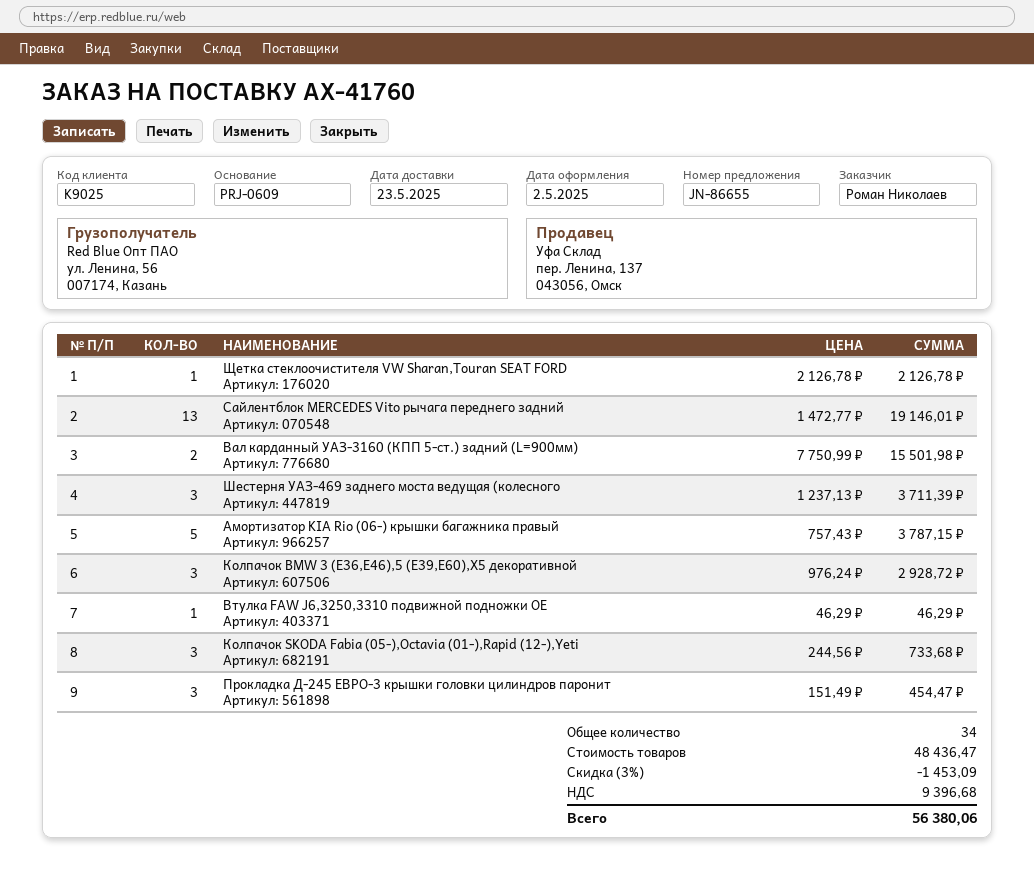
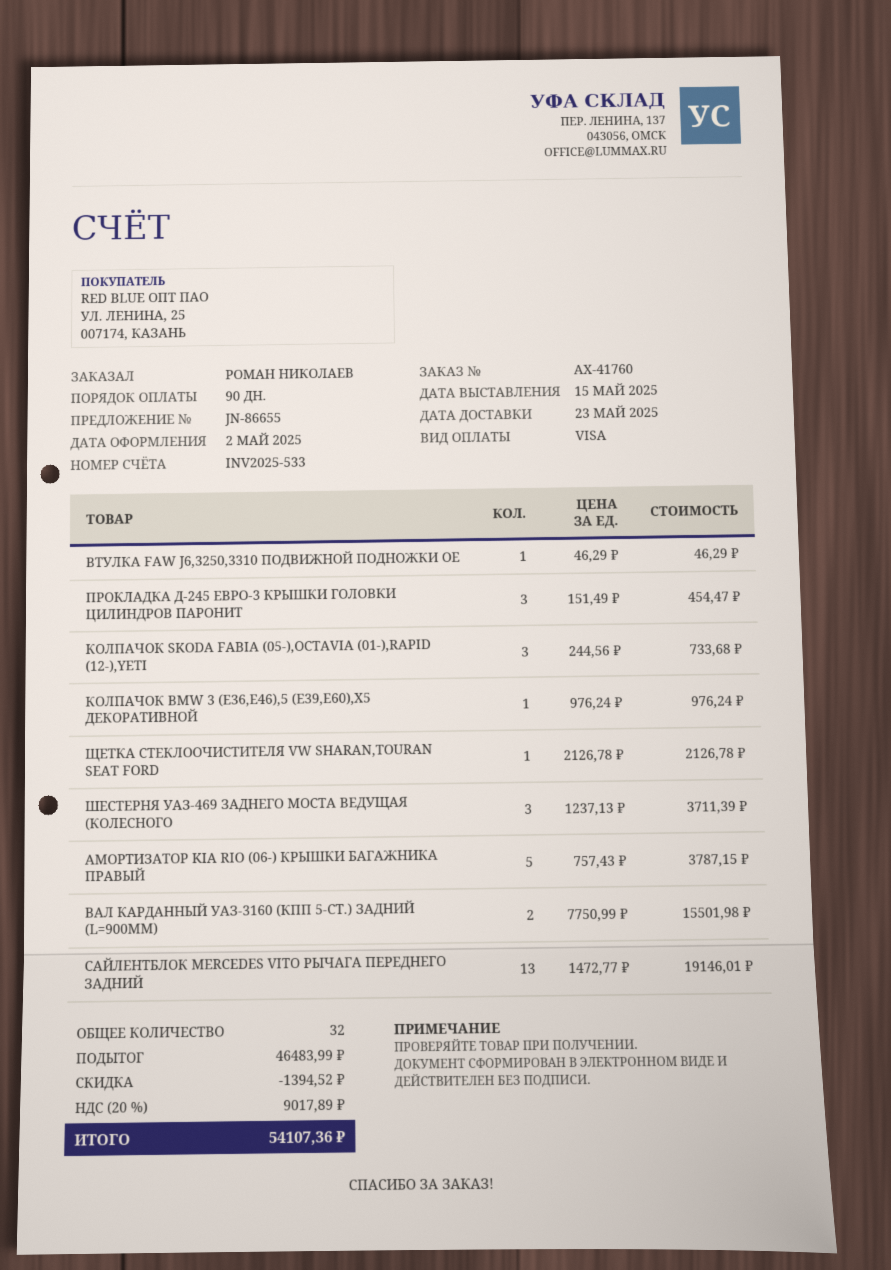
Колпачок BMW 3 (E36,E46),5 (E39,E60),X5 декоративной: 3 x 976.24 = 2928.72 -> 1 x 976.24 = 976.24
total quantity: 34 -> 32
subtotal: 48436.47 -> 46483.99
discount: 1453.09 -> 1394.52
tax: 9396.68 -> 9017.89
total: 56380.06 -> 54107.36

